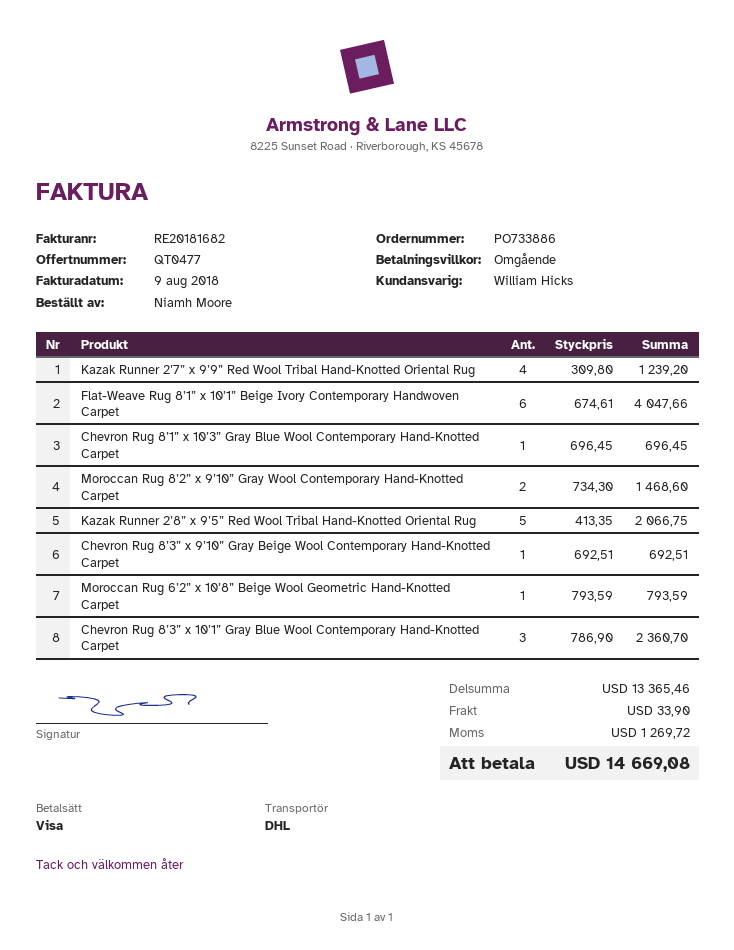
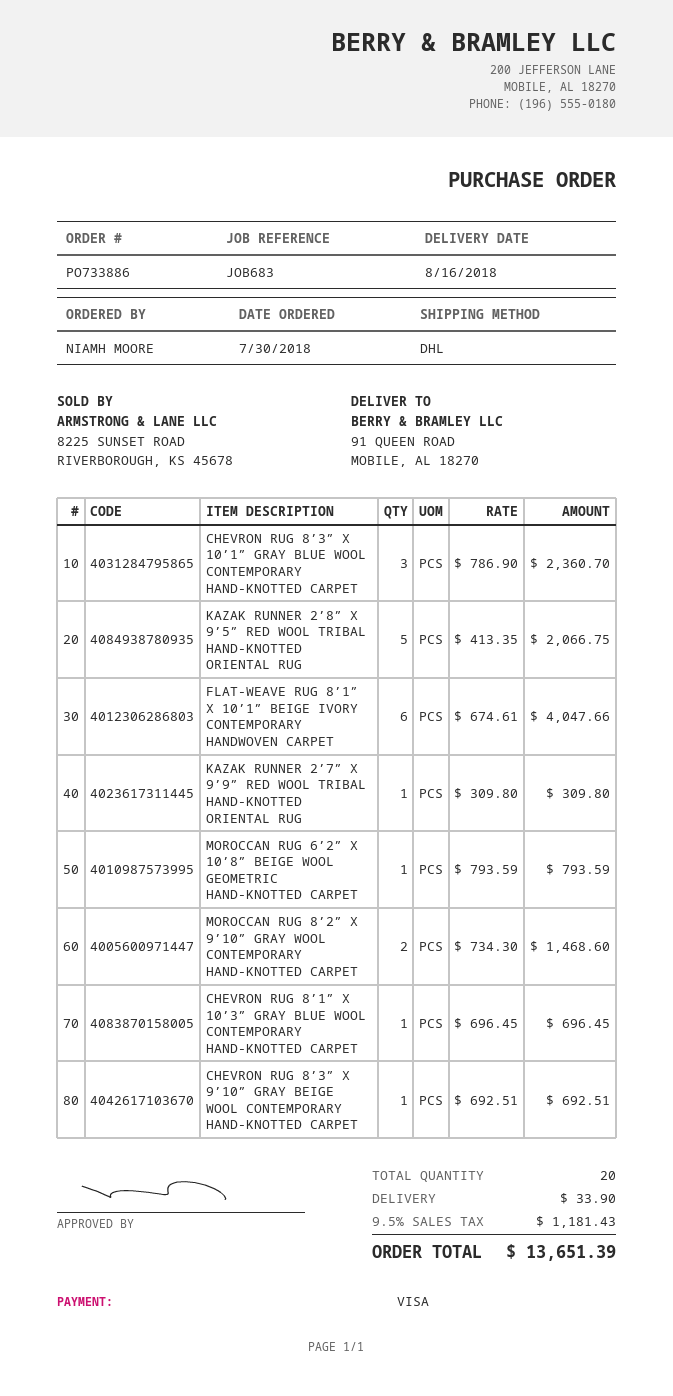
Kazak Runner 2’7” x 9’9” Red Wool Tribal Hand-Knotted Oriental Rug: 4 x 309.80 = 1239.20 -> 1 x 309.80 = 309.80
tax: 1269.72 -> 1181.43
total: 14669.08 -> 13651.39

